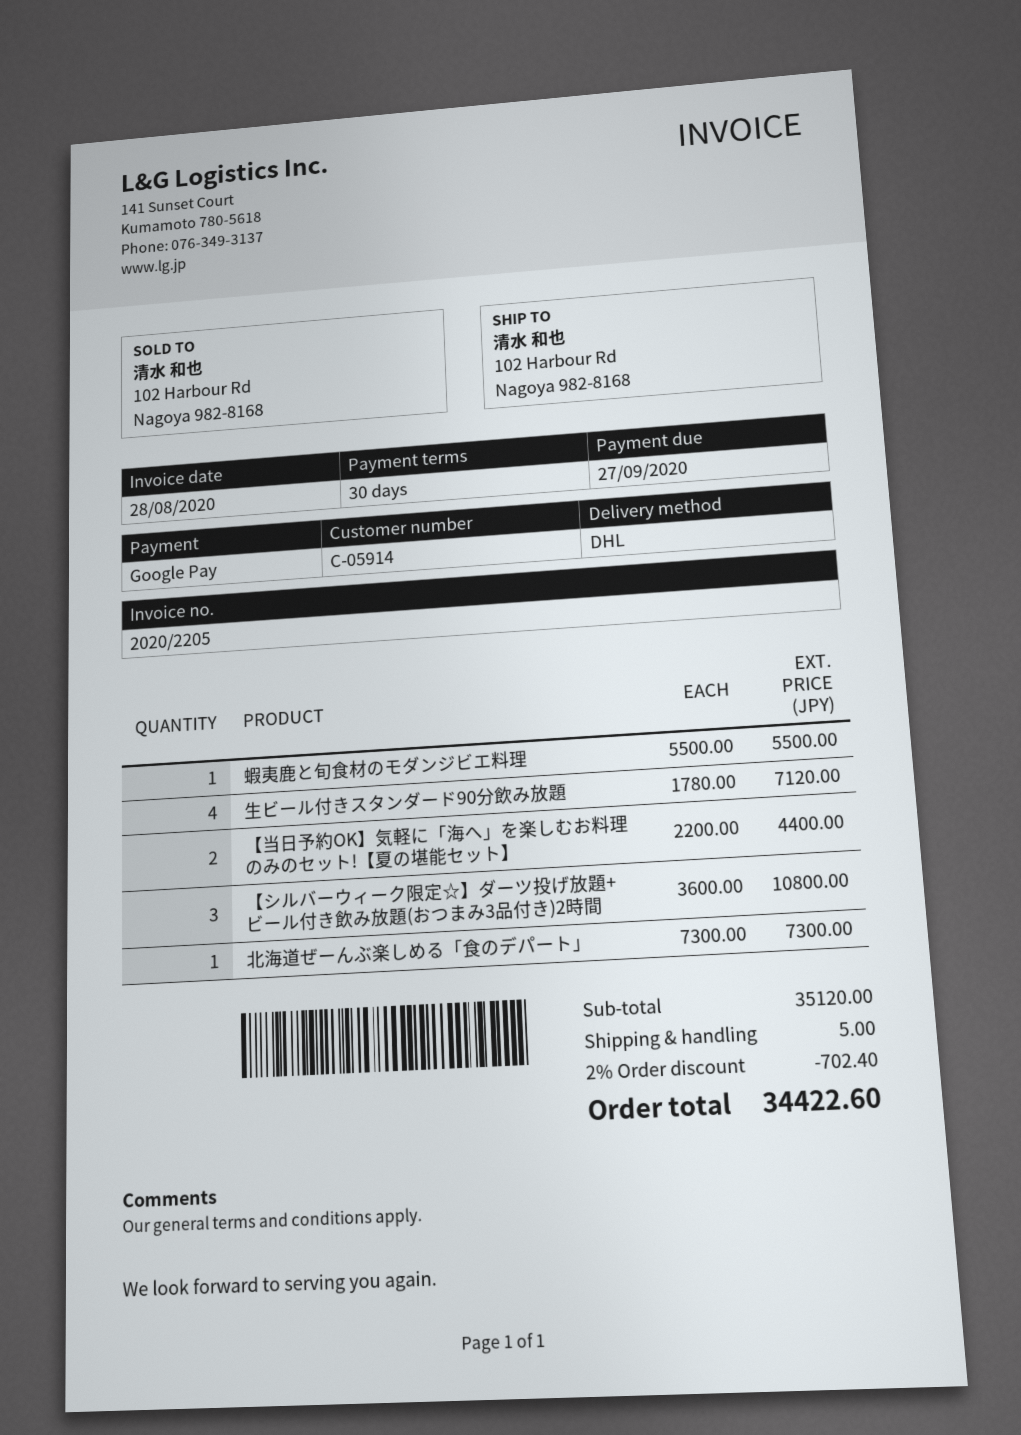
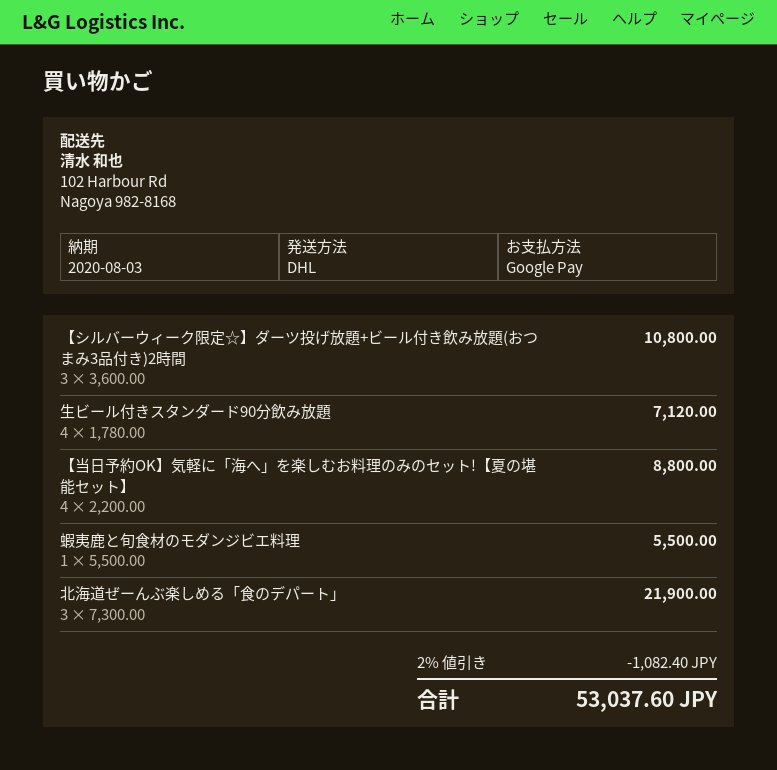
【当日予約OK】気軽に「海へ」を楽しむお料理のみのセット!【夏の堪能セット】: 2 x 2200.00 = 4400.00 -> 4 x 2200.00 = 8800.00
北海道ぜーんぶ楽しめる「食のデパート」: 1 x 7300.00 = 7300.00 -> 3 x 7300.00 = 21900.00
discount: 2% = 702.40 -> 2% = 1082.40
shipping: 5.00 -> none
total: 34422.60 -> 53037.60

